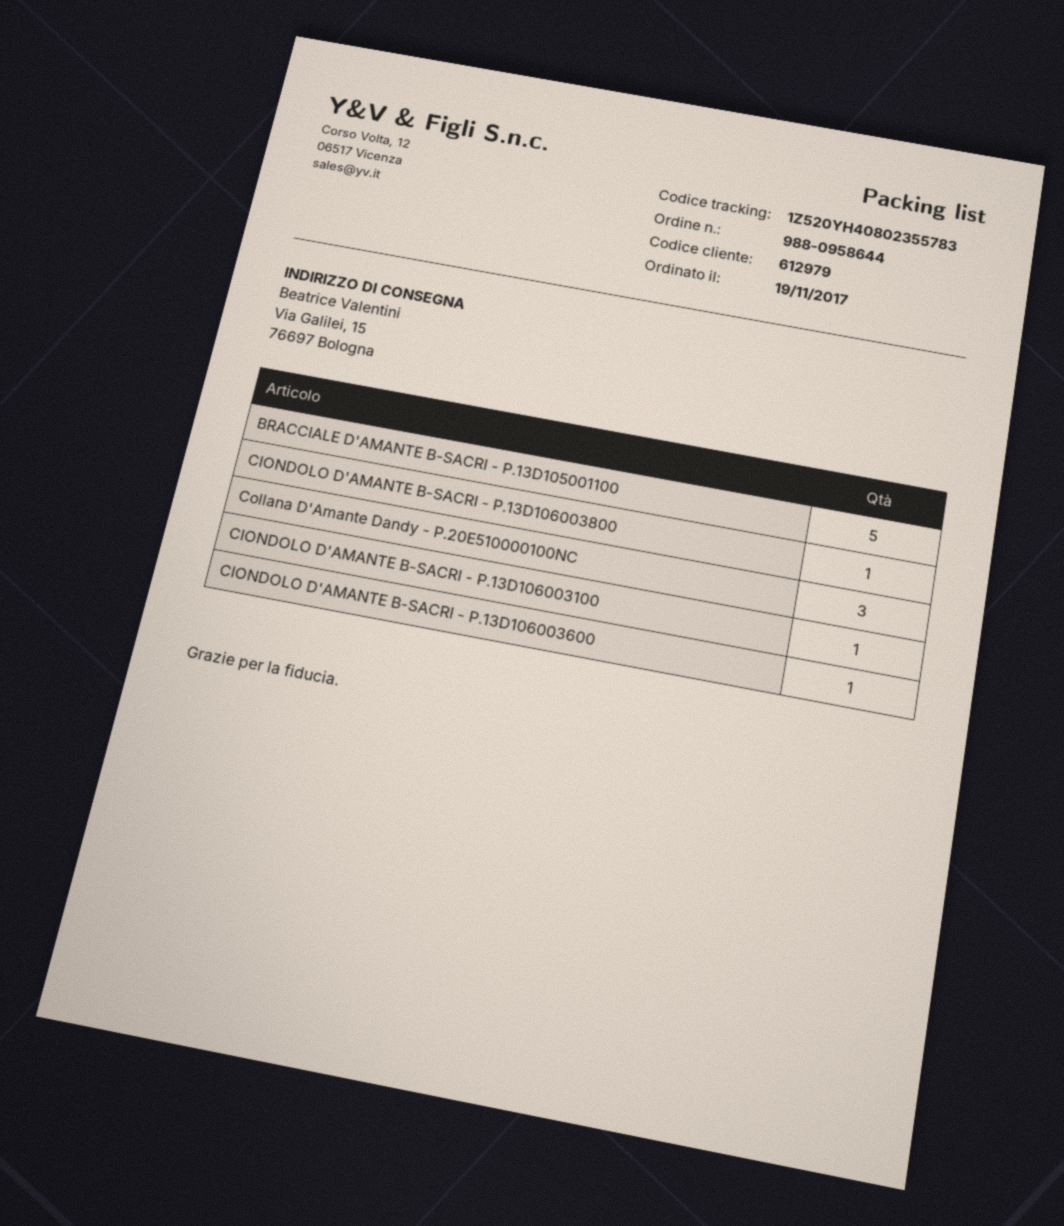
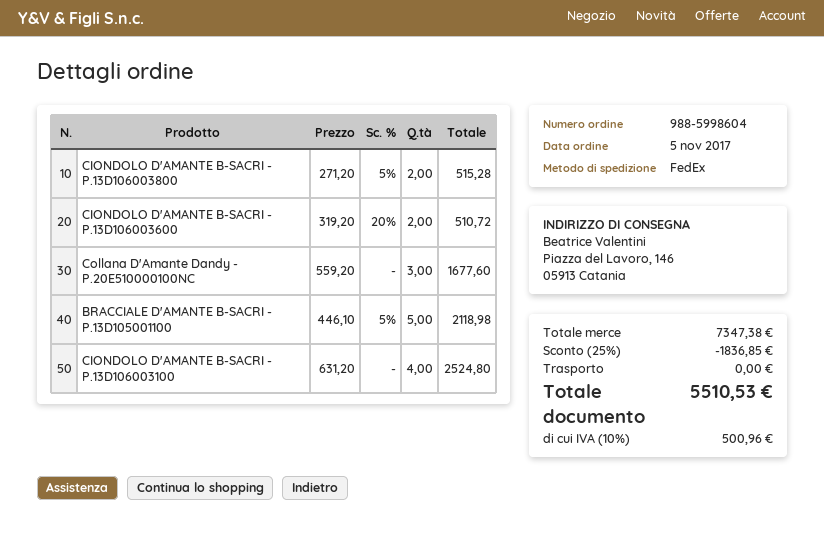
order number: 988-0958644 -> 988-5998604
order date: 2017-11-19 -> 2017-11-05
ship to: Via Galilei, 15, 76697 Bologna -> Piazza del Lavoro, 146, 05913 Catania
CIONDOLO D'AMANTE B-SACRI - P.13D106003800: 1 -> 2
CIONDOLO D'AMANTE B-SACRI - P.13D106003100: 1 -> 4
CIONDOLO D'AMANTE B-SACRI - P.13D106003600: 1 -> 2

